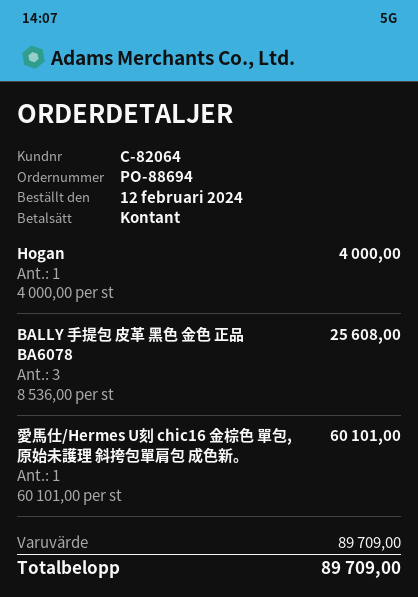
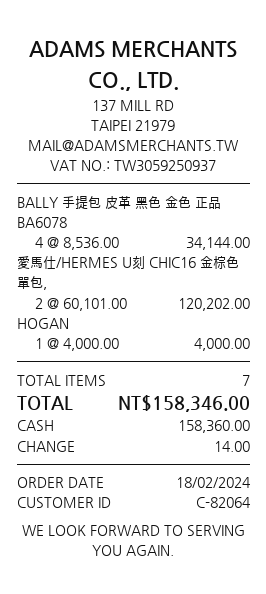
order date: 2024-02-12 -> 2024-02-18
BALLY 手提包 皮革 黑色 金色 正品 BA6078: 3 x 8536.00 = 25608.00 -> 4 x 8536.00 = 34144.00
愛馬仕/Hermes U刻 chic16 金棕色 單包,原始未護理 斜挎包單肩包 成色新。: 1 x 60101.00 = 60101.00 -> 2 x 60101.00 = 120202.00
total: 89709.00 -> 158346.00

